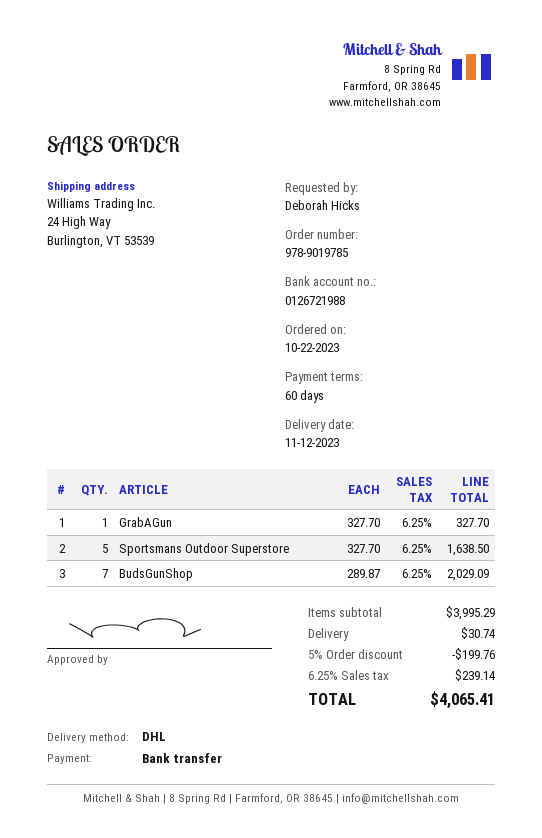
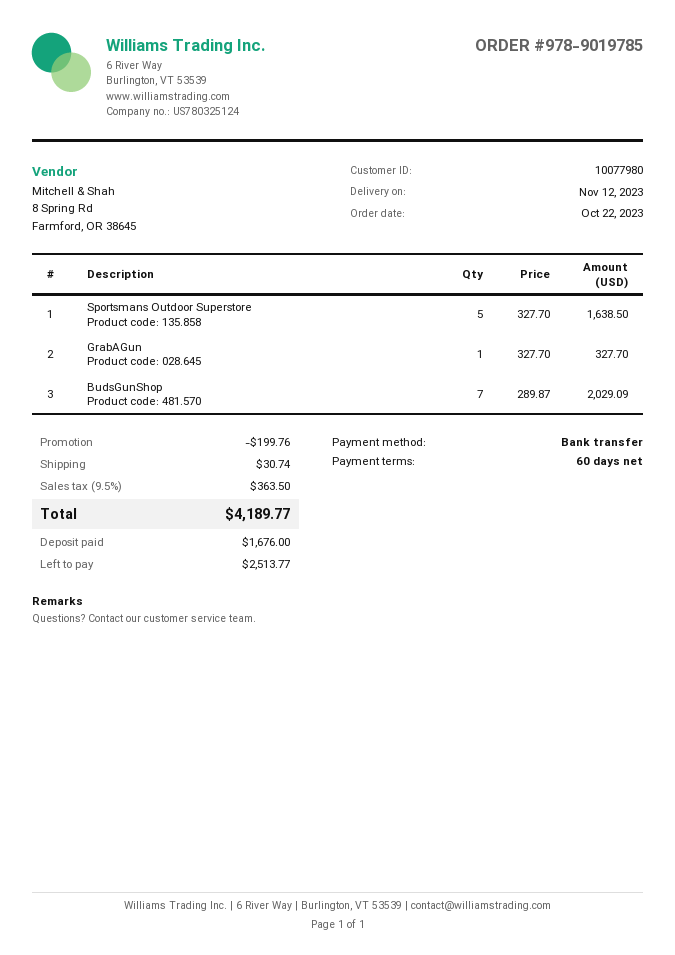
tax: 6.25% = 239.14 -> 9.5% = 363.50
total: 4065.41 -> 4189.77

